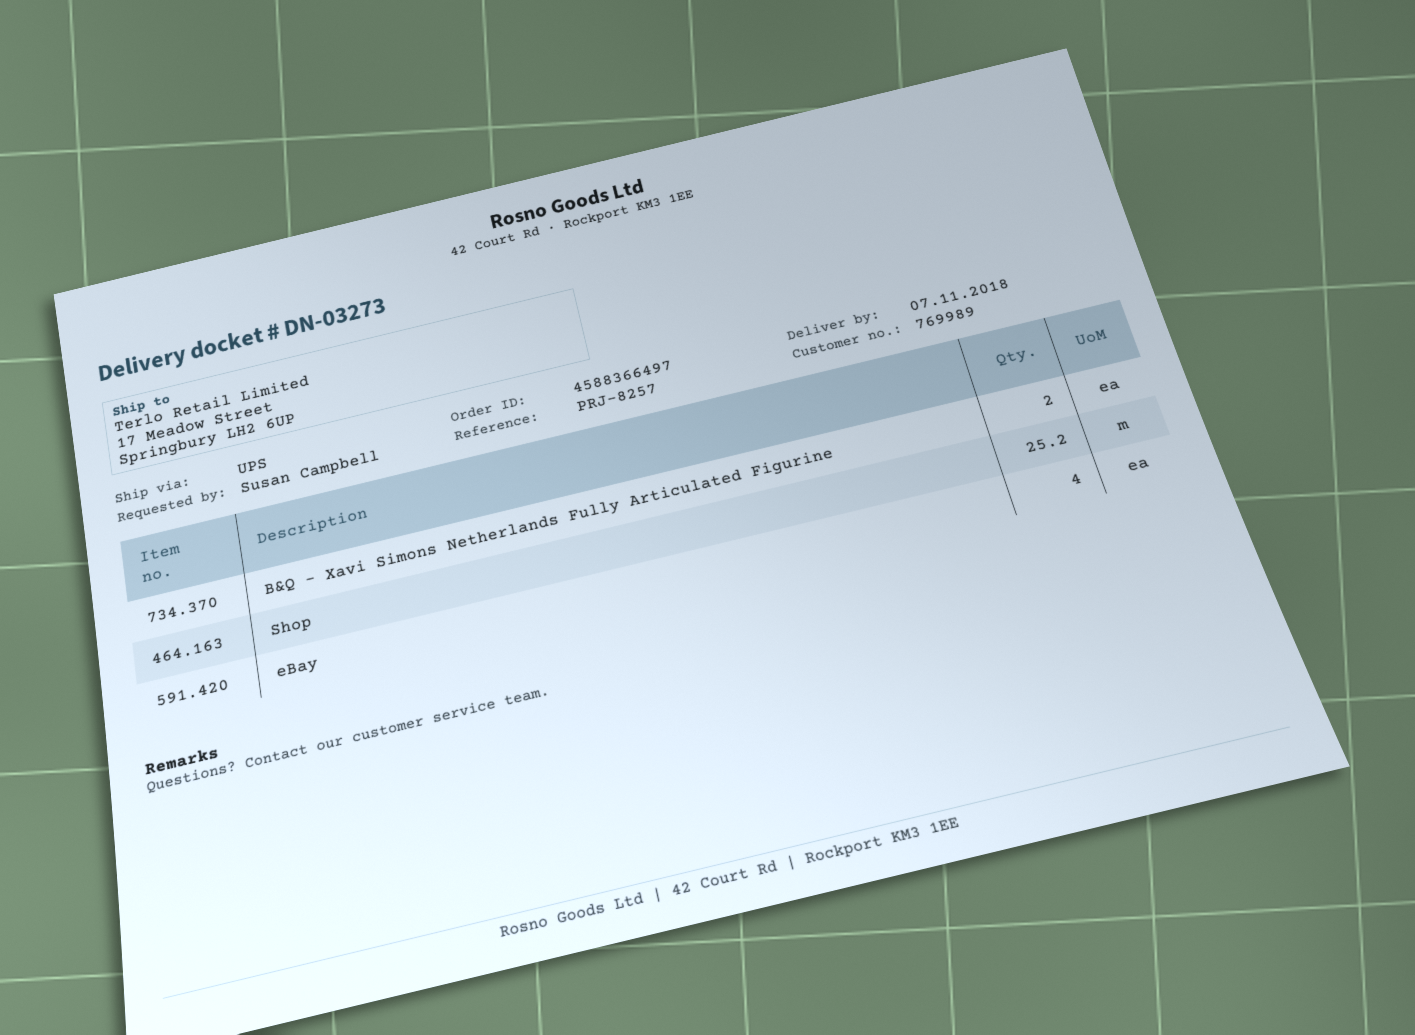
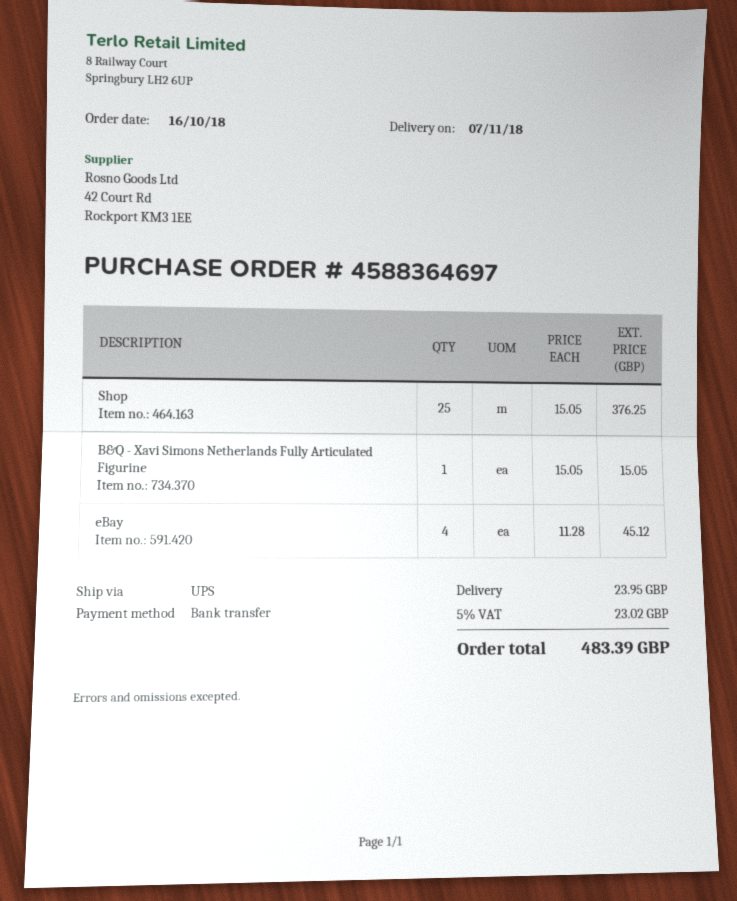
order number: 4588366497 -> 4588364697
B&Q - Xavi Simons Netherlands Fully Articulated Figurine: 2 -> 1
Shop: 25.2 -> 25

